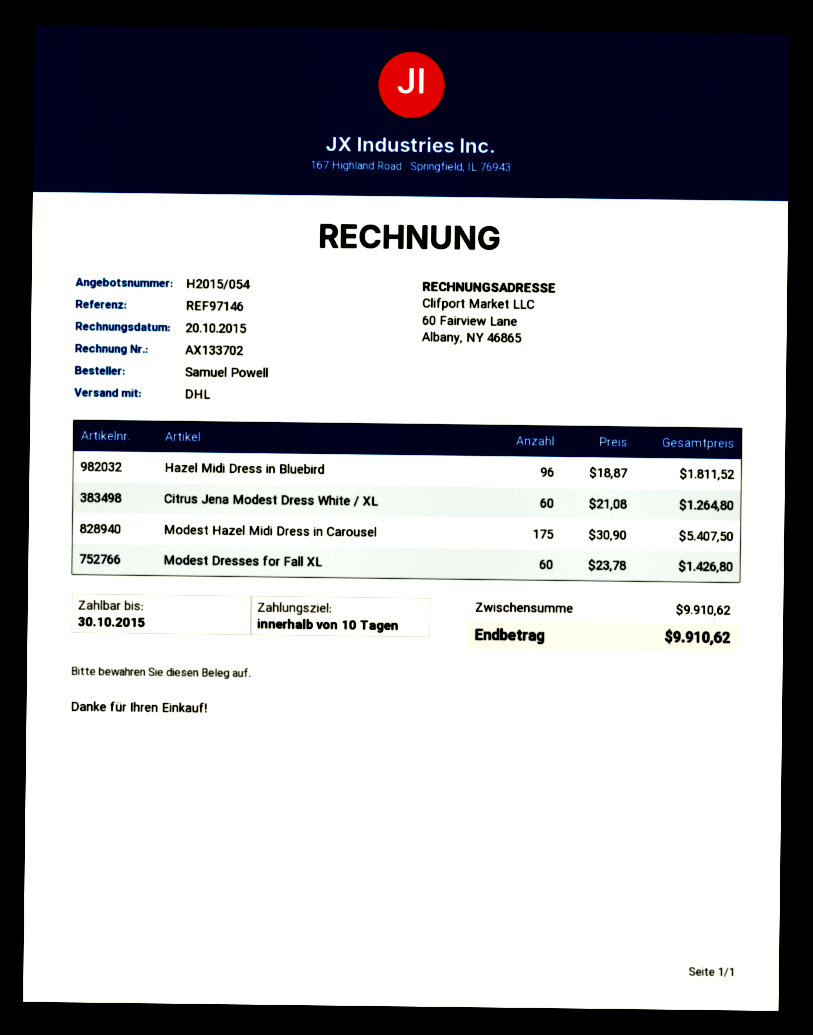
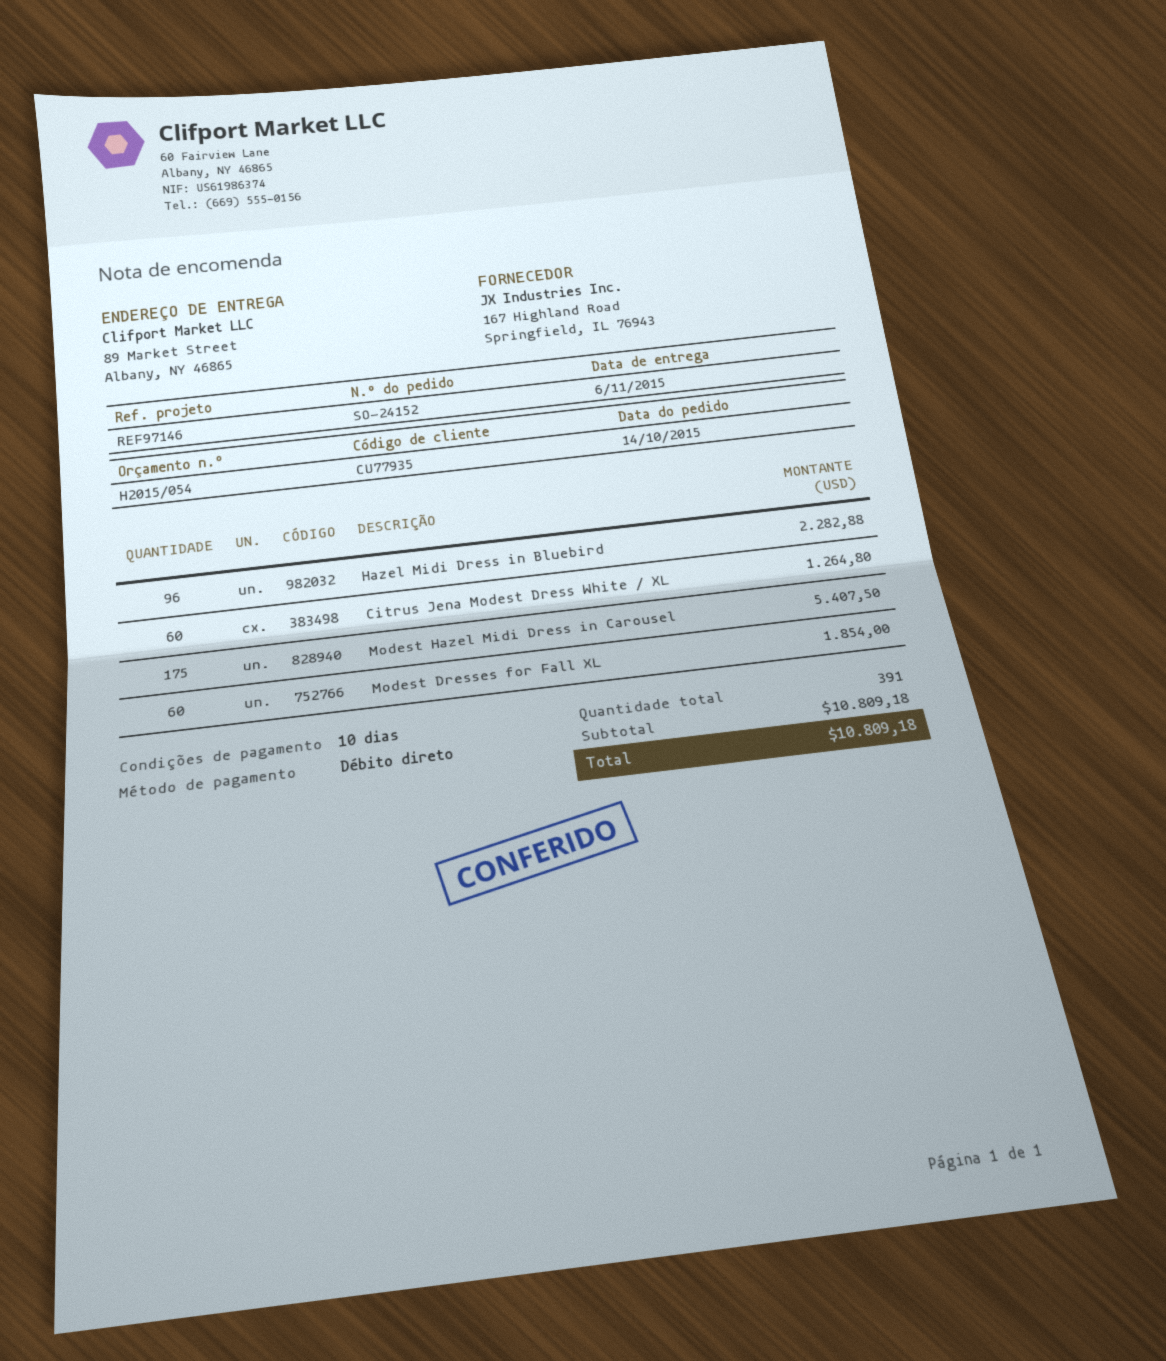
Hazel Midi Dress in Bluebird: 96 for 1811.52 -> 96 for 2282.88
Modest Dresses for Fall XL: 60 for 1426.80 -> 60 for 1854.00
subtotal: 9910.62 -> 10809.18
total: 9910.62 -> 10809.18

